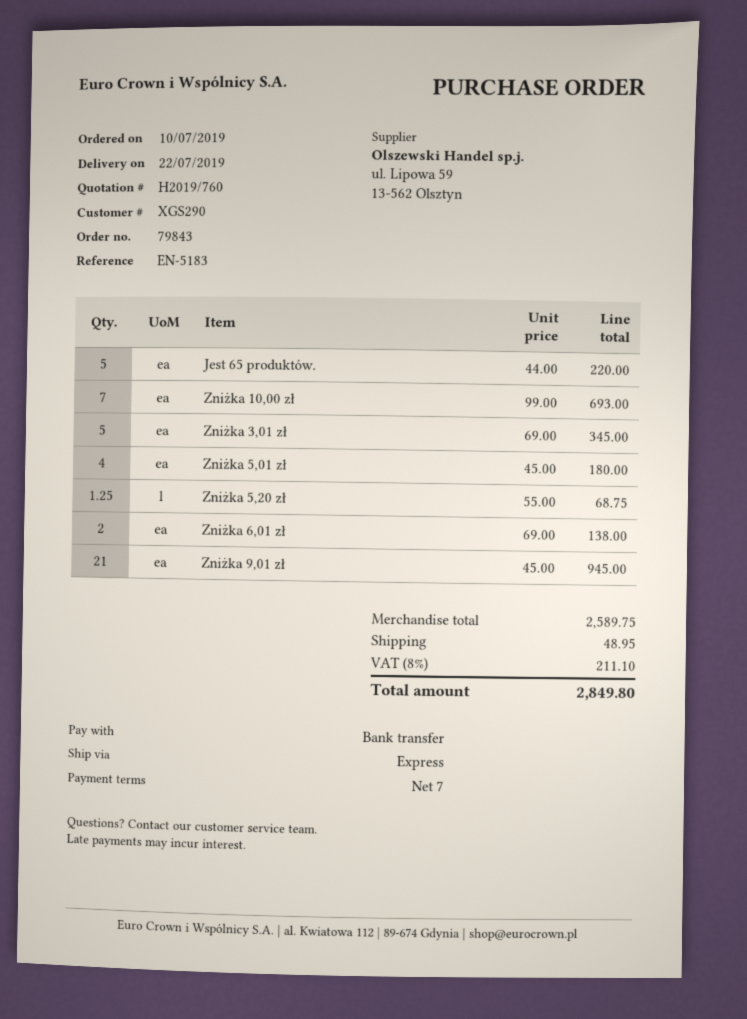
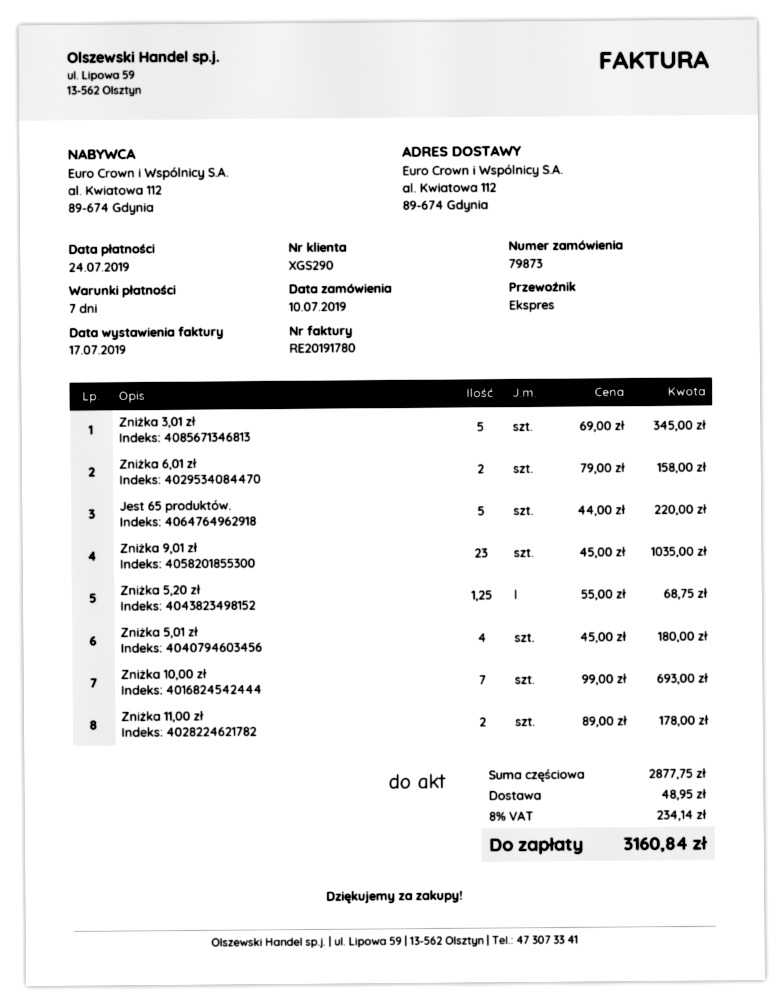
order number: 79843 -> 79873
Zniżka 6,01 zł: 2 x 69.00 = 138.00 -> 2 x 79.00 = 158.00
Zniżka 9,01 zł: 21 x 45.00 = 945.00 -> 23 x 45.00 = 1035.00
Zniżka 11,00 zł: none -> 2 x 89.00 = 178.00
subtotal: 2589.75 -> 2877.75
tax: 8% = 211.10 -> 8% = 234.14
total: 2849.80 -> 3160.84

